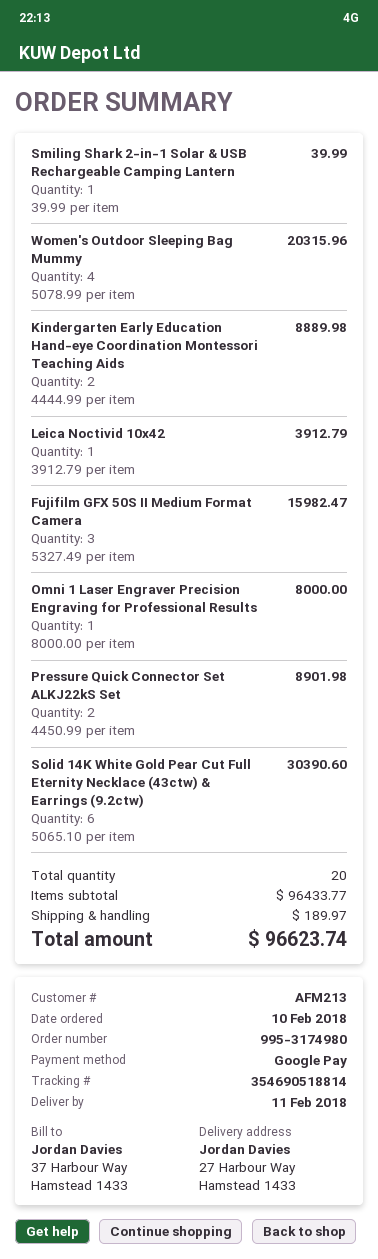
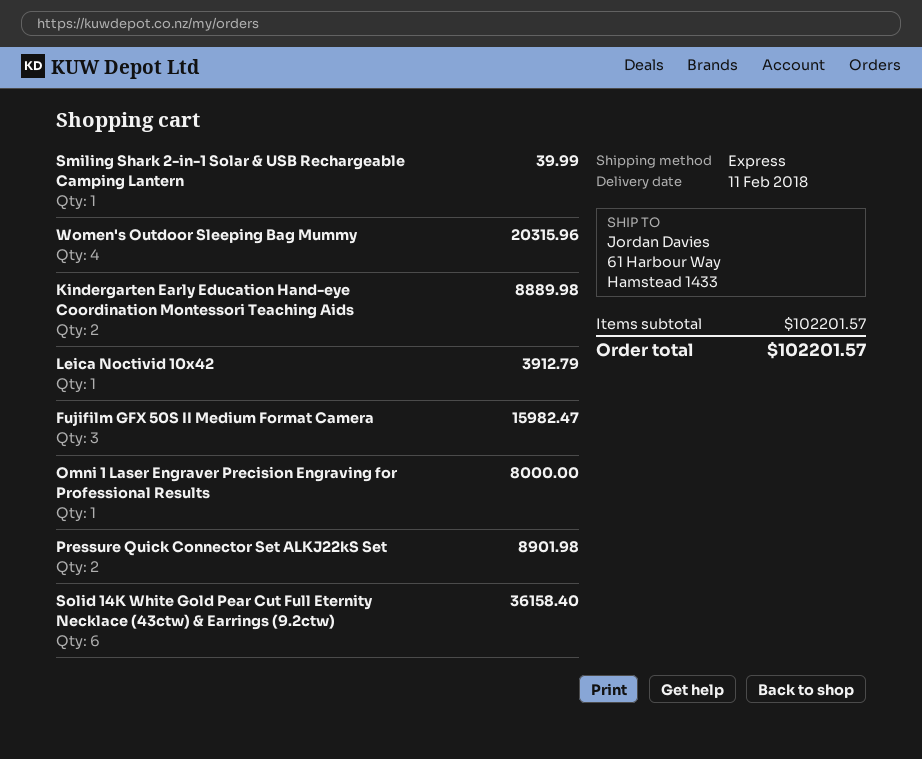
ship to: 27 Harbour Way, Hamstead 1433 -> 61 Harbour Way, Hamstead 1433
Solid 14K White Gold Pear Cut Full Eternity Necklace (43ctw) & Earrings (9.2ctw): 6 for 30390.60 -> 6 for 36158.40
subtotal: 96433.77 -> 102201.57
shipping: 189.97 -> none
total: 96623.74 -> 102201.57

